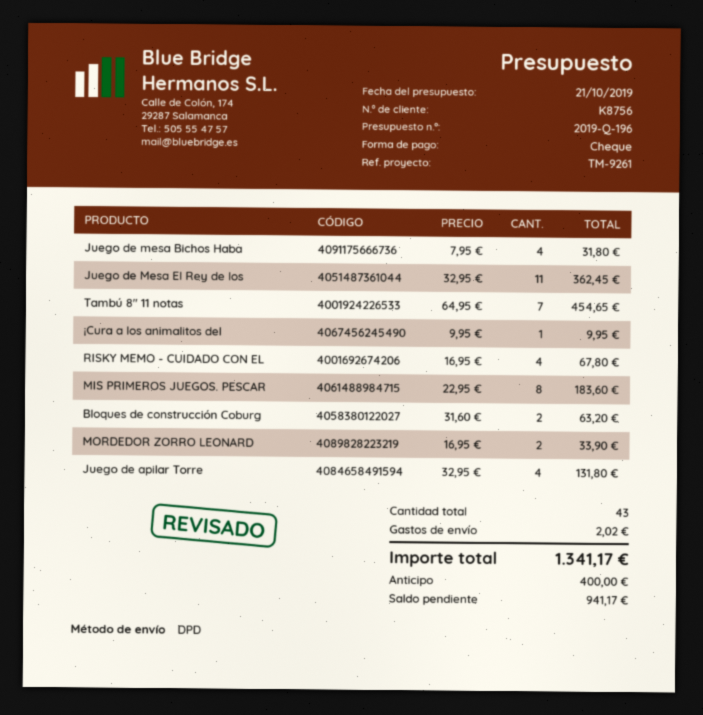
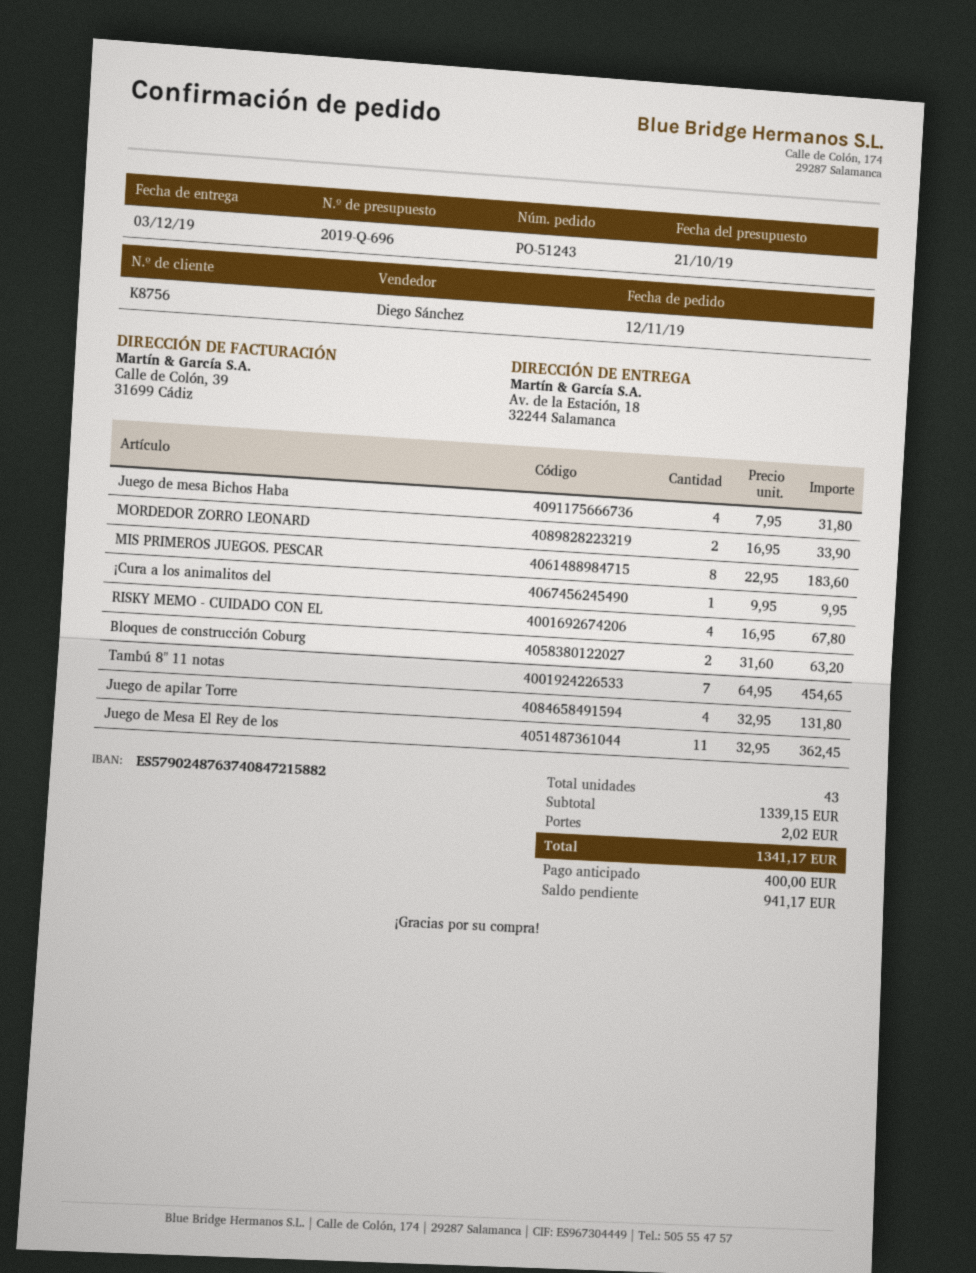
quote number: 2019-Q-196 -> 2019-Q-696

